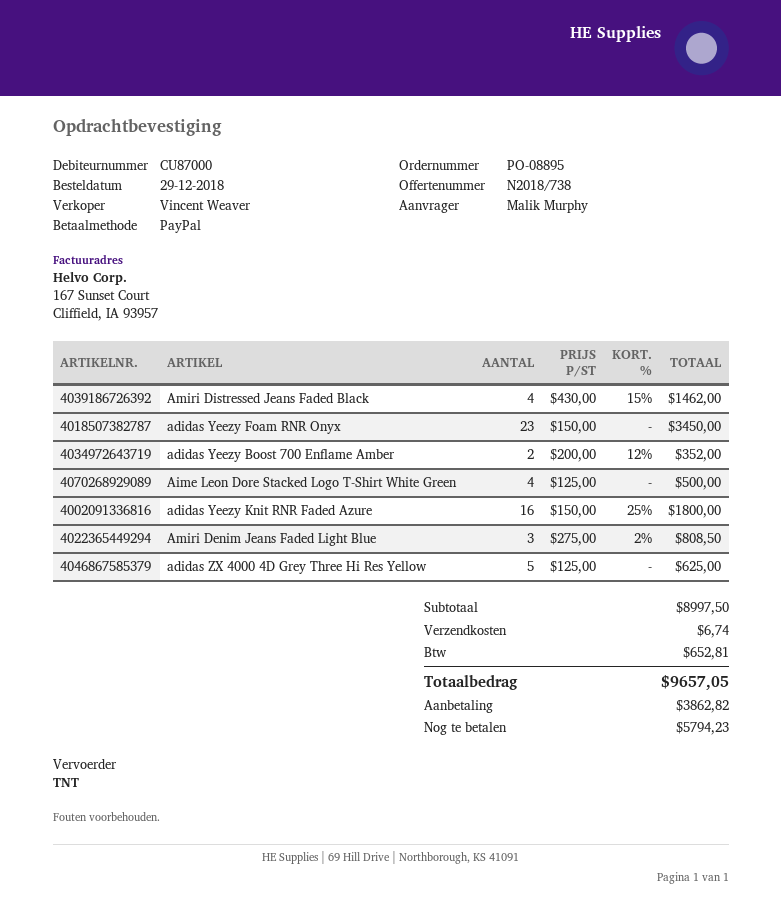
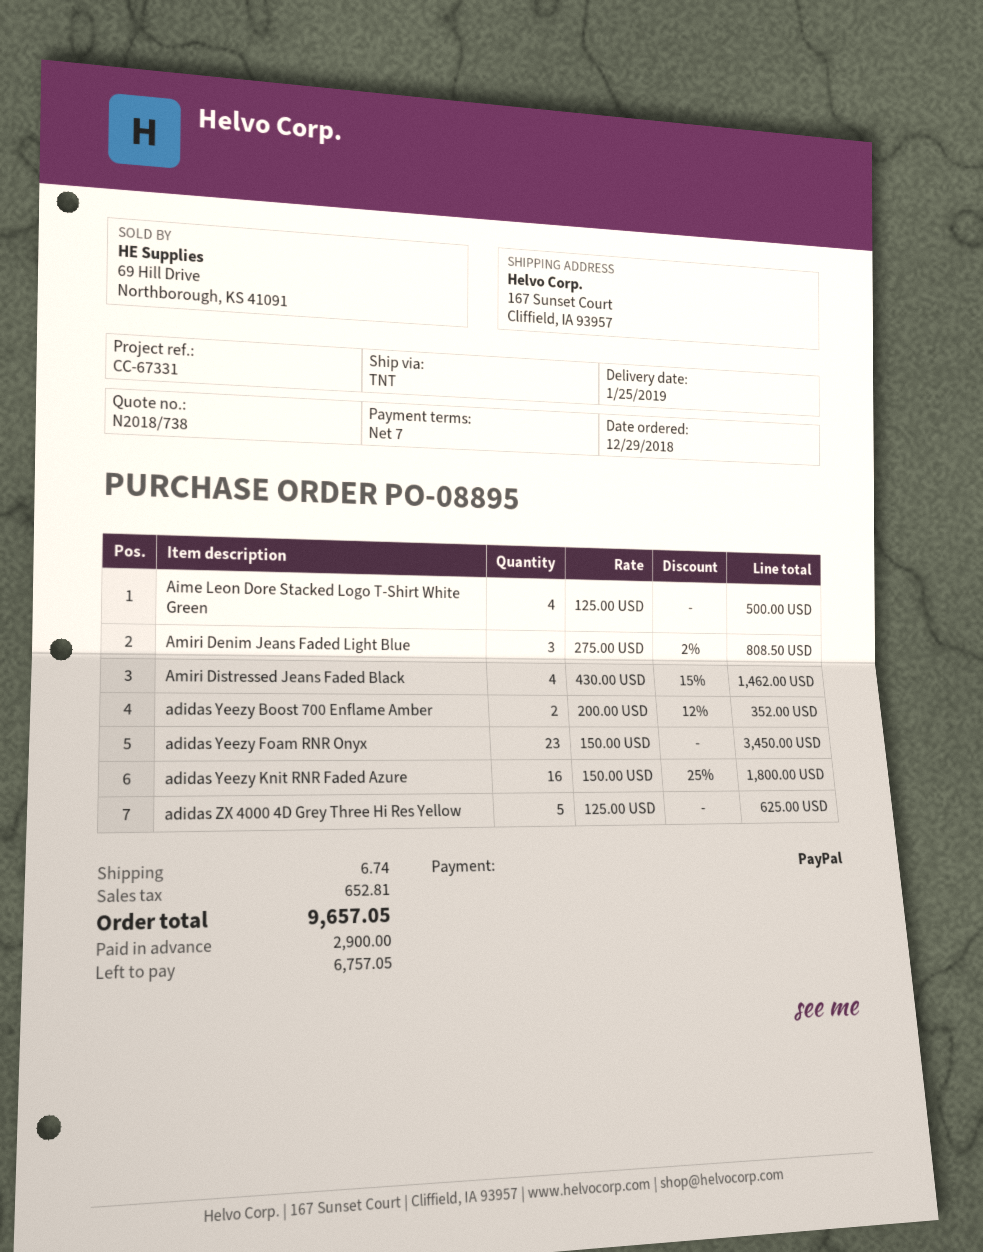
deposit: 3862.82 -> 2900.00
balance: 5794.23 -> 6757.05

